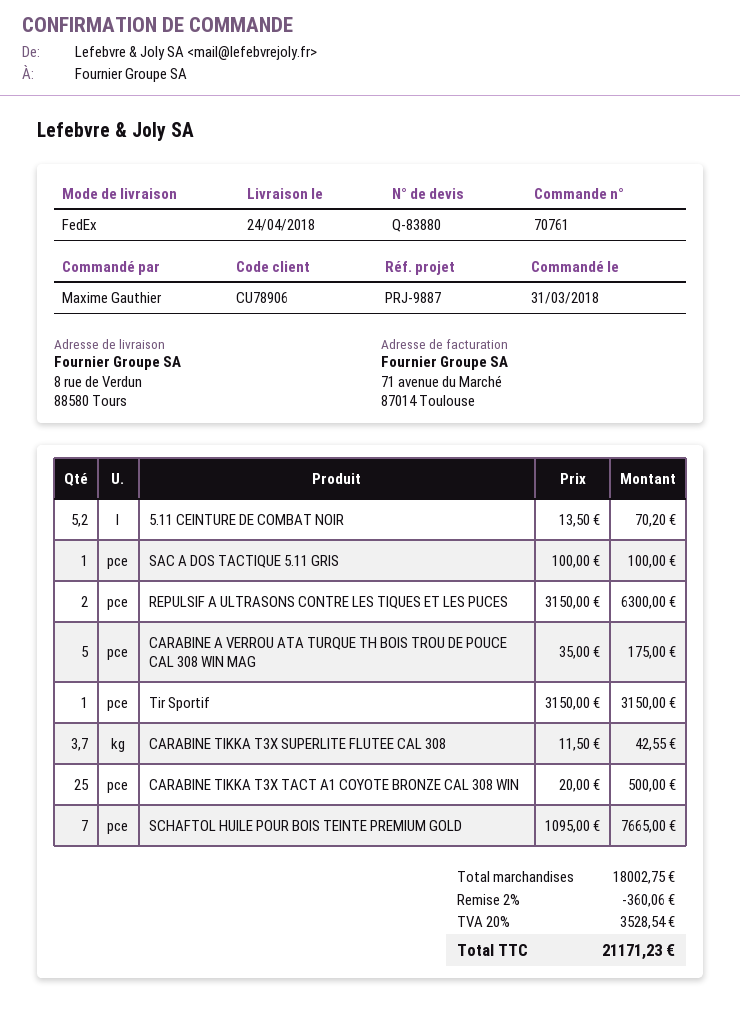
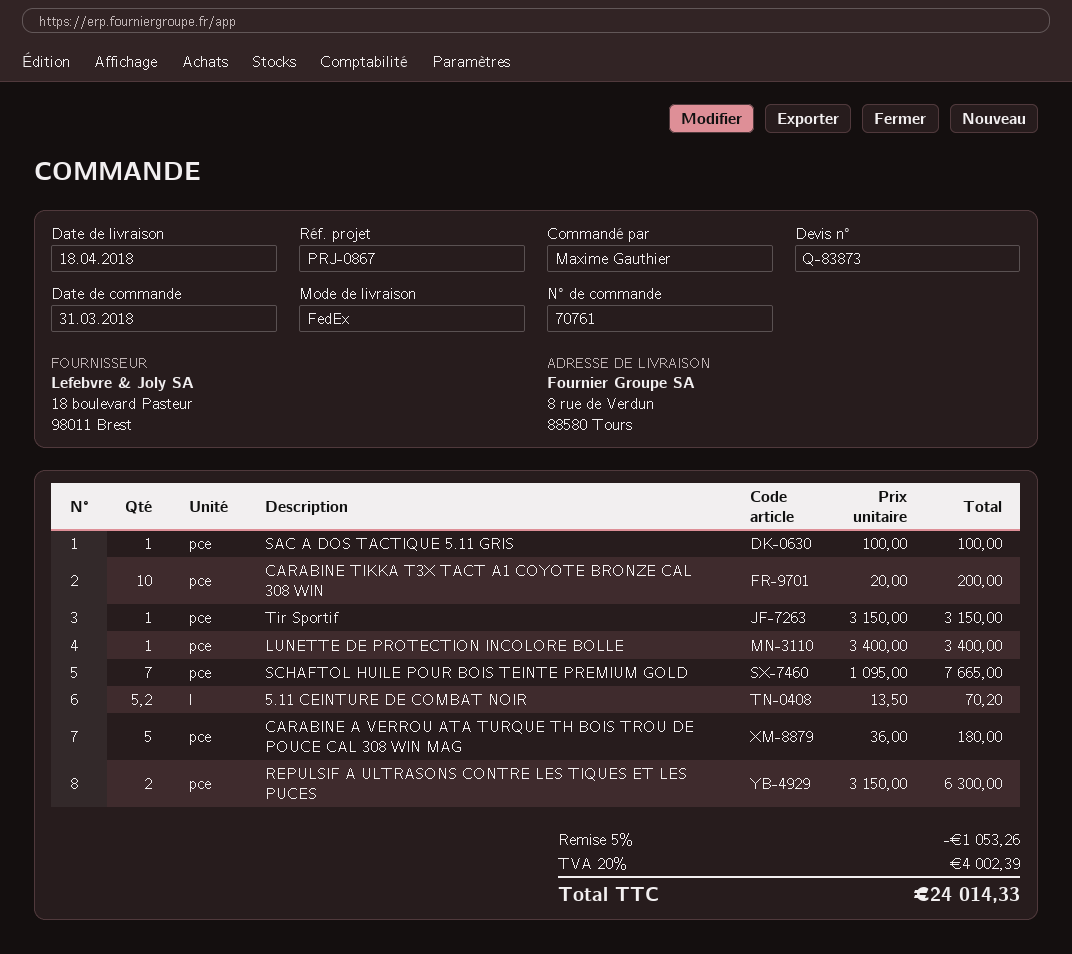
quote number: Q-83880 -> Q-83873
delivery date: 2018-04-24 -> 2018-04-18
reference: PRJ-9887 -> PRJ-0867
CARABINE A VERROU ATA TURQUE TH BOIS TROU DE POUCE CAL 308 WIN MAG: 5 x 35.00 = 175.00 -> 5 x 36.00 = 180.00
CARABINE TIKKA T3X SUPERLITE FLUTEE CAL 308: 3.7 x 11.50 = 42.55 -> none
CARABINE TIKKA T3X TACT A1 COYOTE BRONZE CAL 308 WIN: 25 x 20.00 = 500.00 -> 10 x 20.00 = 200.00
LUNETTE DE PROTECTION INCOLORE BOLLE: none -> 1 x 3400.00 = 3400.00
discount: 2% = 360.06 -> 5% = 1053.26
tax: 20% = 3528.54 -> 20% = 4002.39
total: 21171.23 -> 24014.33

